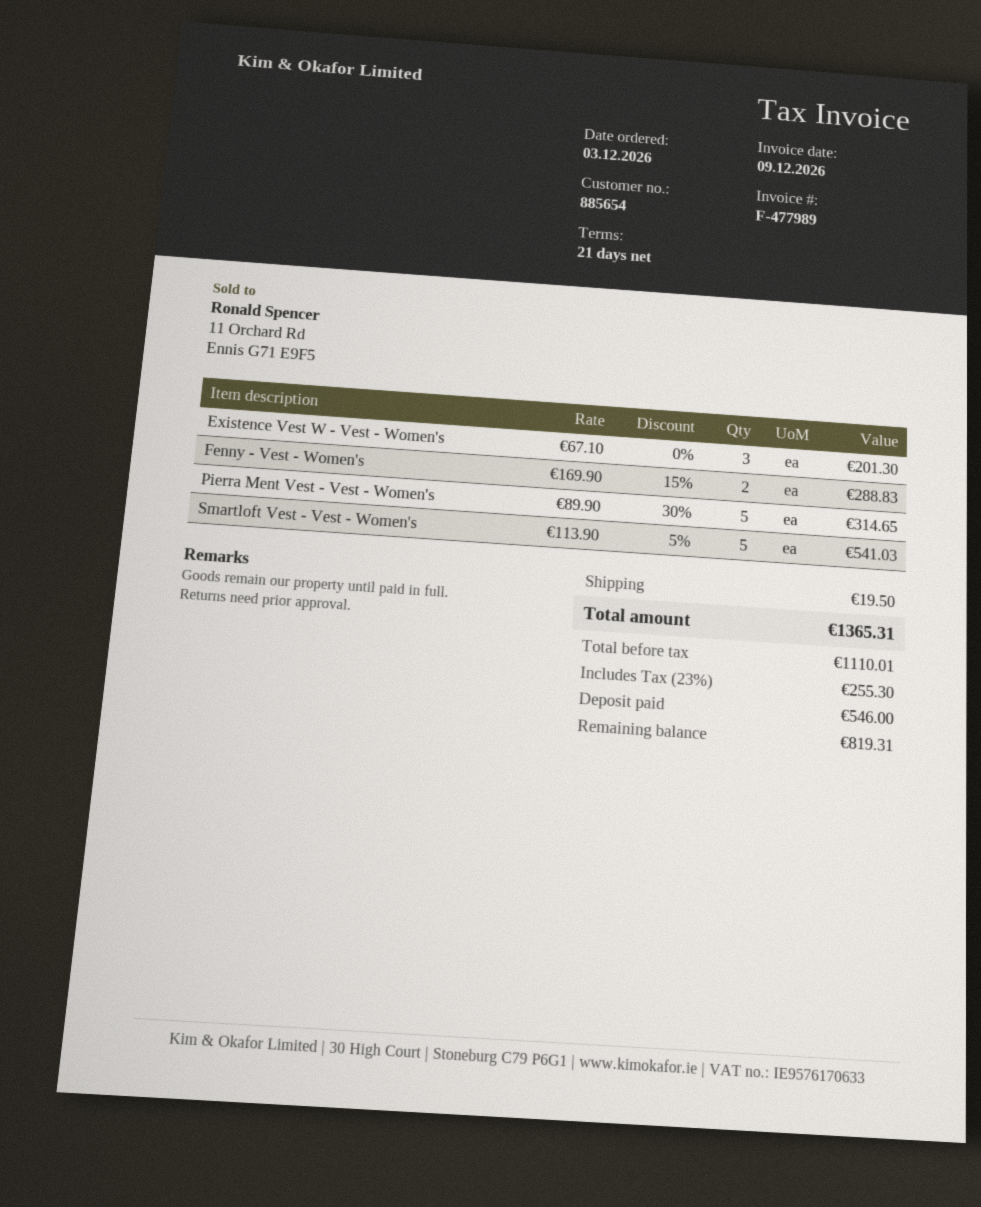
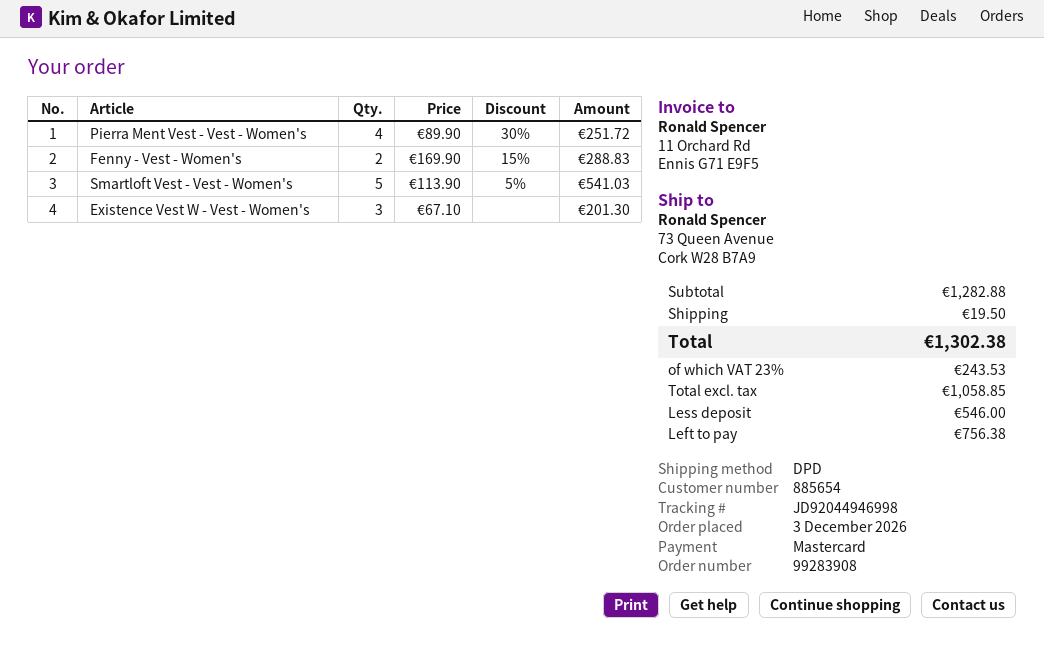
Pierra Ment Vest - Vest - Women's: 5 x 89.90 - 30% = 314.65 -> 4 x 89.90 - 30% = 251.72
net: 1110.01 -> 1058.85
tax: 23% = 255.30 -> 23% = 243.53
total: 1365.31 -> 1302.38
balance: 819.31 -> 756.38

